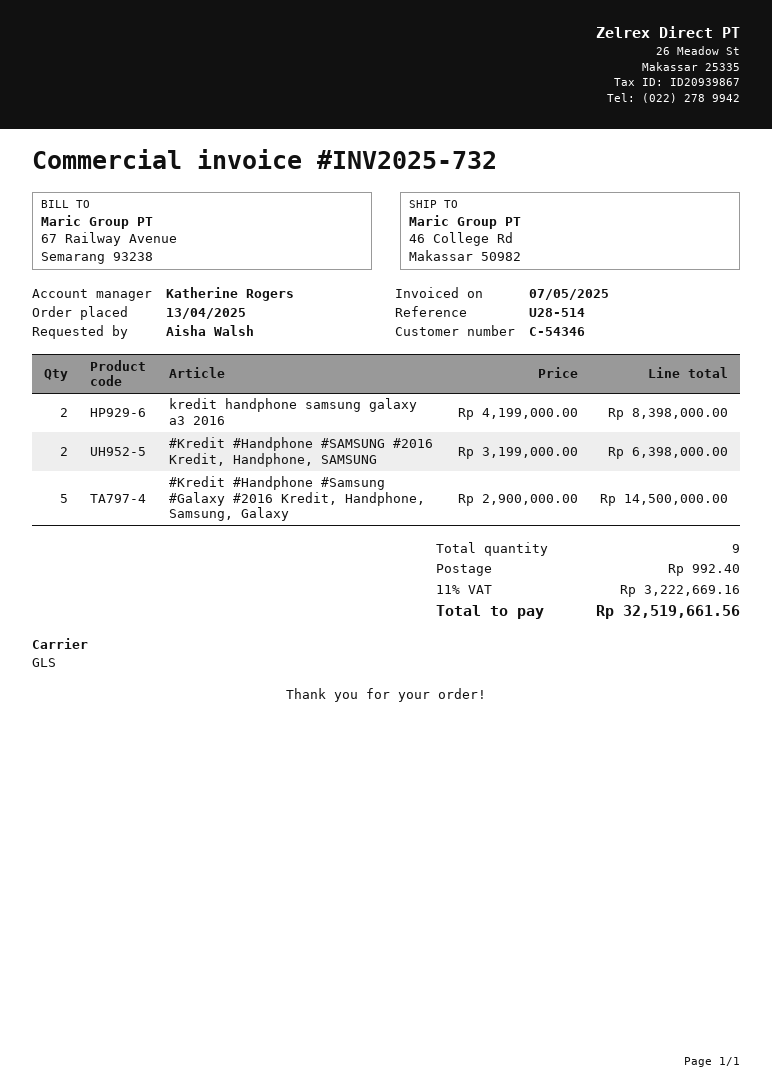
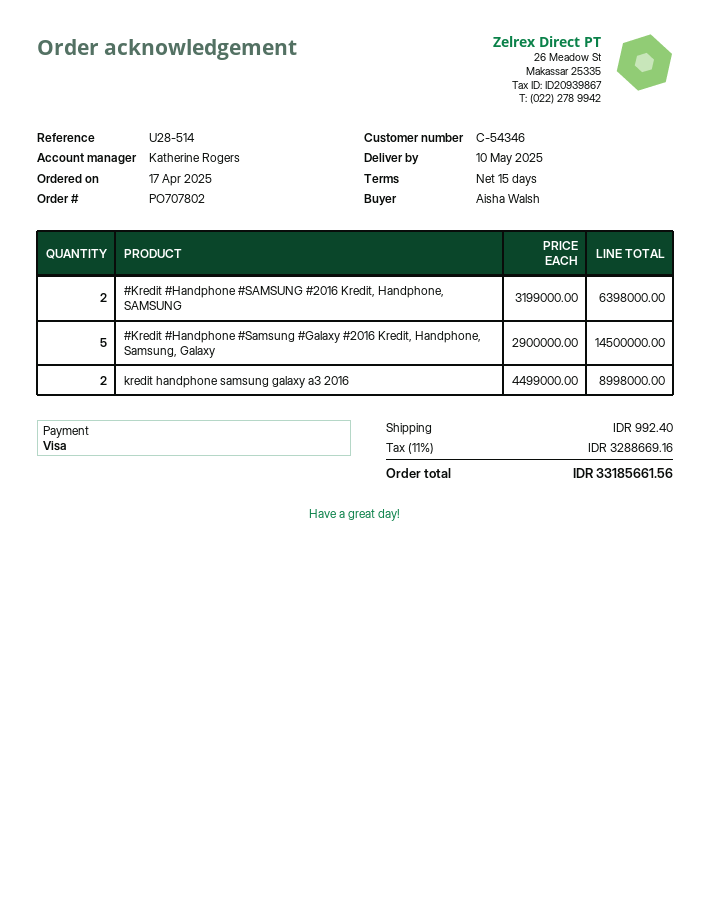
order date: 2025-04-13 -> 2025-04-17
kredit handphone samsung galaxy a3 2016: 2 x 4199000.00 = 8398000.00 -> 2 x 4499000.00 = 8998000.00
tax: 11% = 3222669.16 -> 11% = 3288669.16
total: 32519661.56 -> 33185661.56

